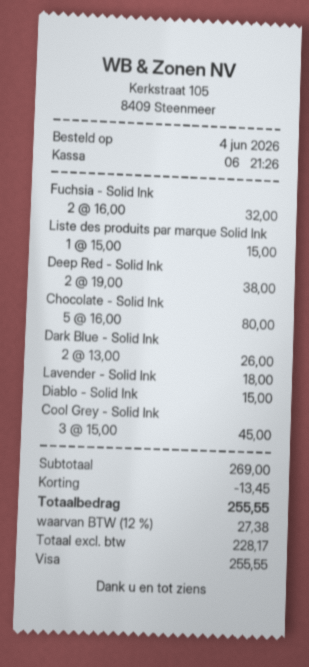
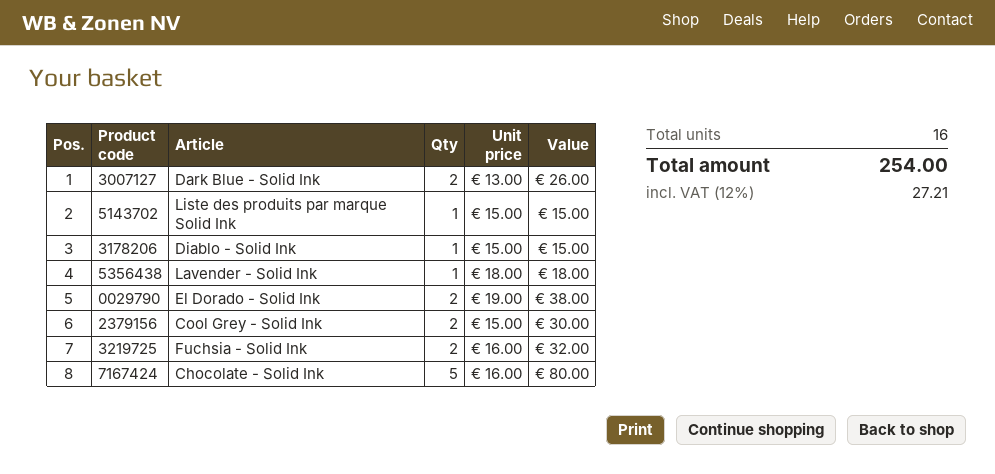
Deep Red - Solid Ink: 2 x 19.00 = 38.00 -> none
Cool Grey - Solid Ink: 3 x 15.00 = 45.00 -> 2 x 15.00 = 30.00
El Dorado - Solid Ink: none -> 2 x 19.00 = 38.00
discount: 13.45 -> none
tax: 12% = 27.38 -> 12% = 27.21
total: 255.55 -> 254.00

